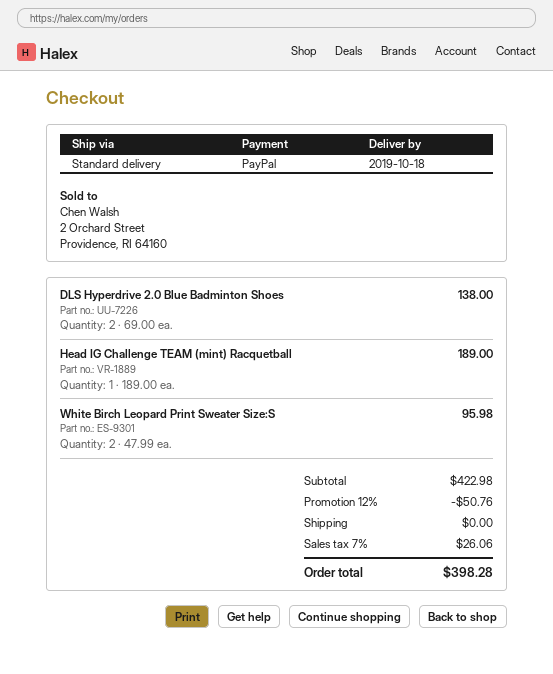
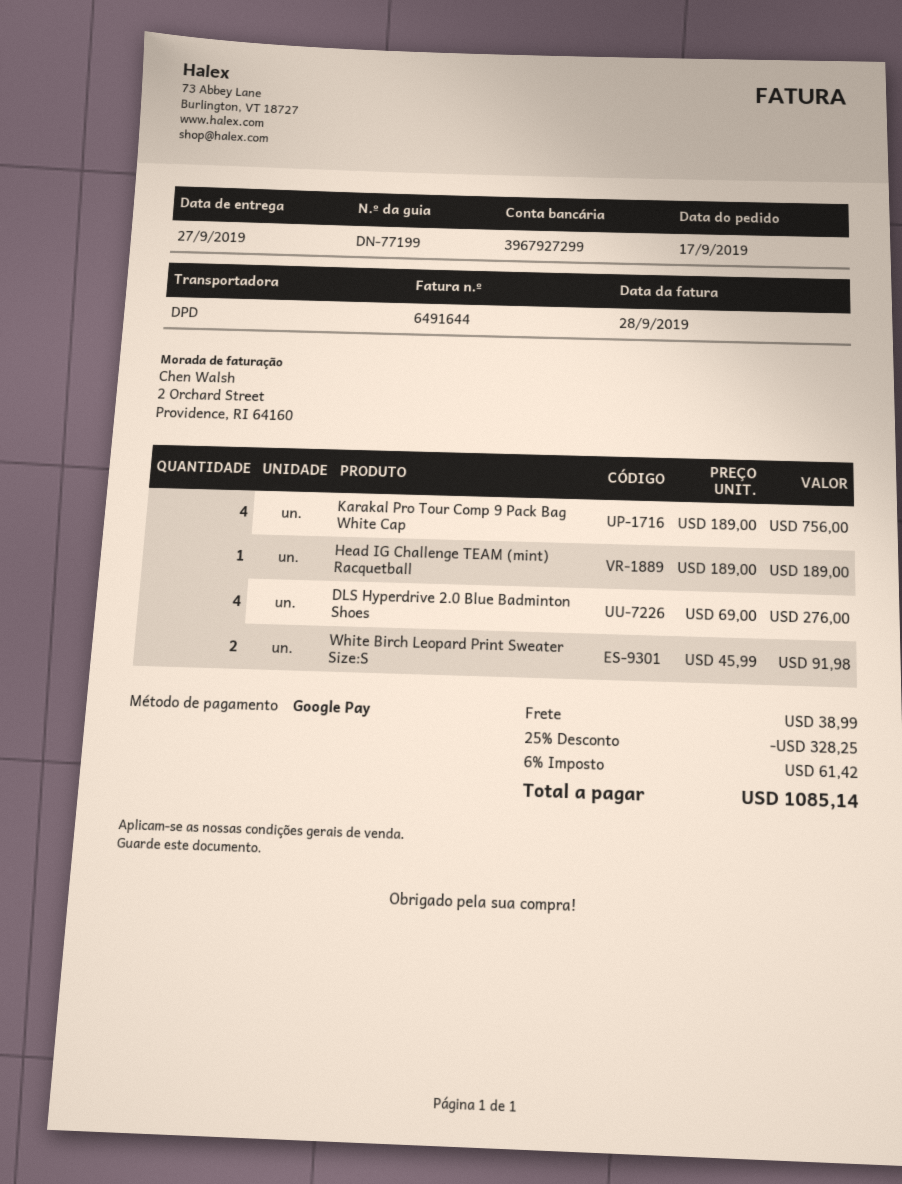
delivery date: 2019-10-18 -> 2019-09-27
payment method: PayPal -> Google Pay
shipping method: standard -> DPD
DLS Hyperdrive 2.0 Blue Badminton Shoes: 2 x 69.00 = 138.00 -> 4 x 69.00 = 276.00
White Birch Leopard Print Sweater Size:S: 2 x 47.99 = 95.98 -> 2 x 45.99 = 91.98
Karakal Pro Tour Comp 9 Pack Bag White Cap: none -> 4 x 189.00 = 756.00
discount: 12% = 50.76 -> 25% = 328.25
shipping: 0.00 -> 38.99
tax: 7% = 26.06 -> 6% = 61.42
total: 398.28 -> 1085.14

